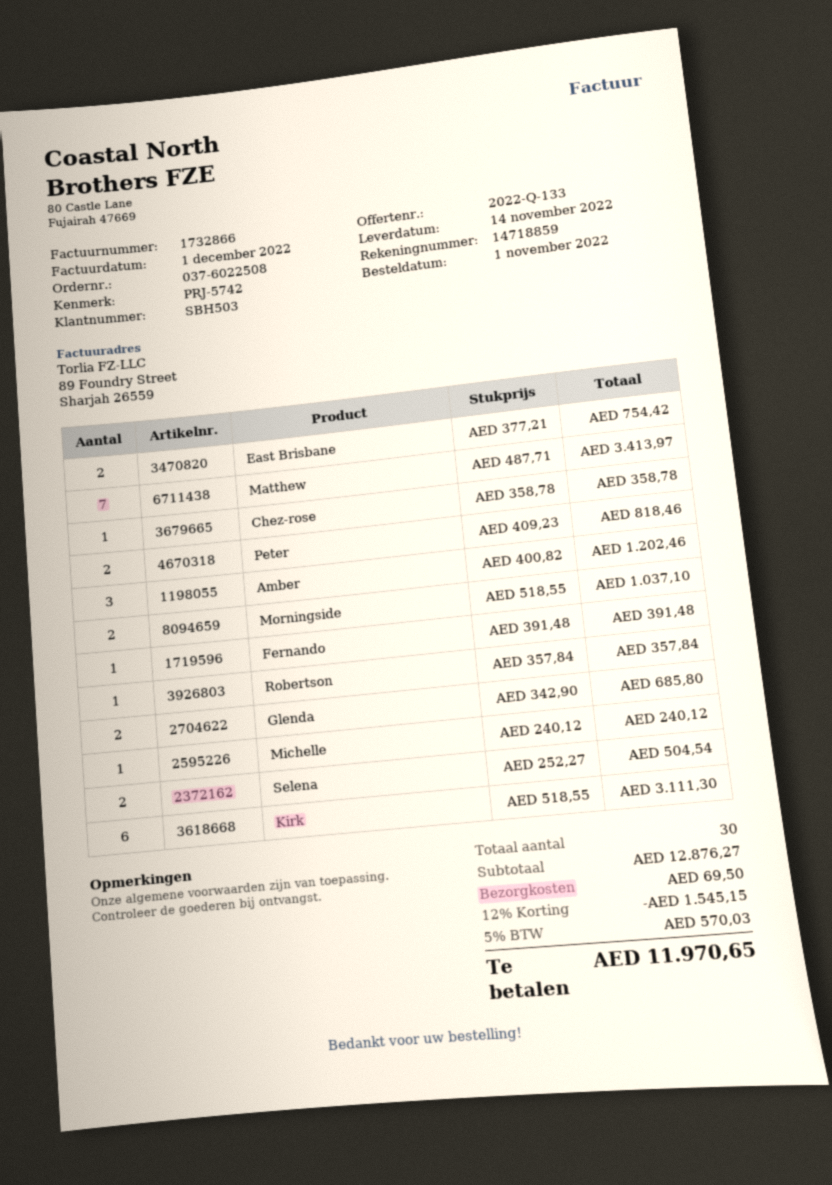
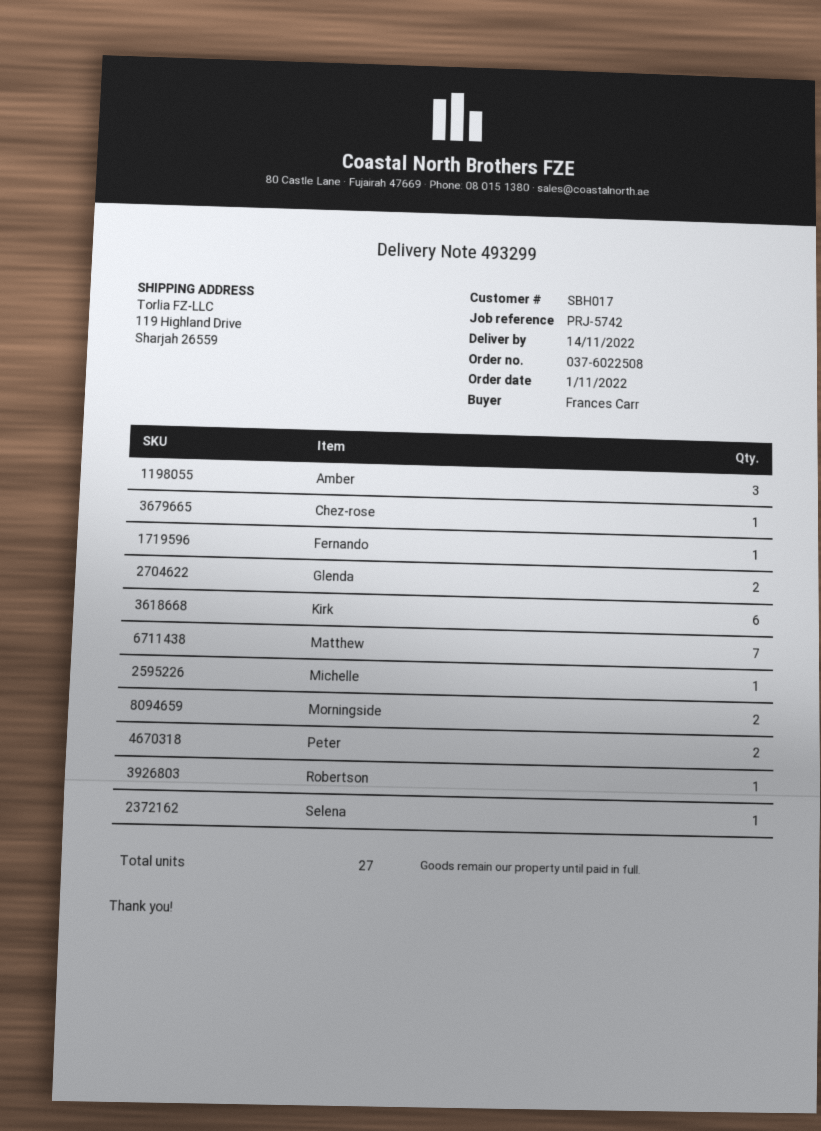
customer number: SBH503 -> SBH017
East Brisbane: 2 -> none
Selena: 2 -> 1
total quantity: 30 -> 27

